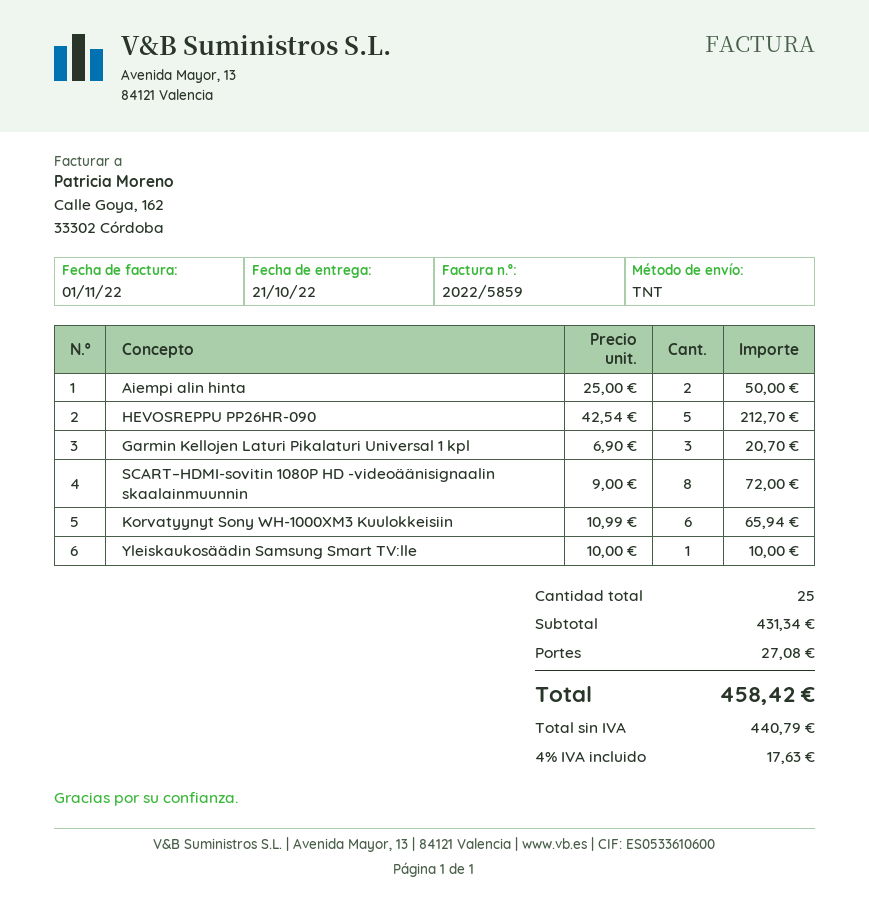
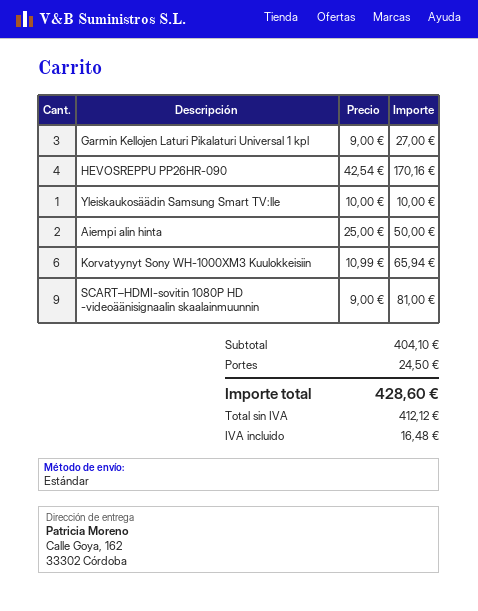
shipping method: TNT -> standard
HEVOSREPPU PP26HR-090: 5 x 42.54 = 212.70 -> 4 x 42.54 = 170.16
Garmin Kellojen Laturi Pikalaturi Universal 1 kpl: 3 x 6.90 = 20.70 -> 3 x 9.00 = 27.00
SCART–HDMI-sovitin 1080P HD -videoäänisignaalin skaalainmuunnin: 8 x 9.00 = 72.00 -> 9 x 9.00 = 81.00
subtotal: 431.34 -> 404.10
shipping: 27.08 -> 24.50
net: 440.79 -> 412.12
tax: 17.63 -> 16.48
total: 458.42 -> 428.60

